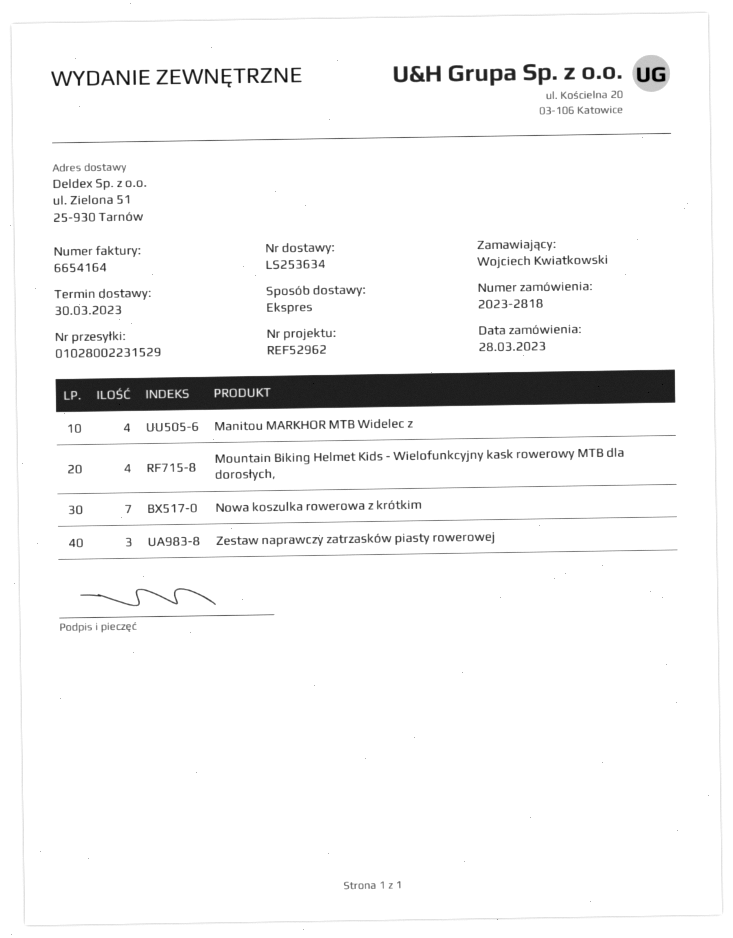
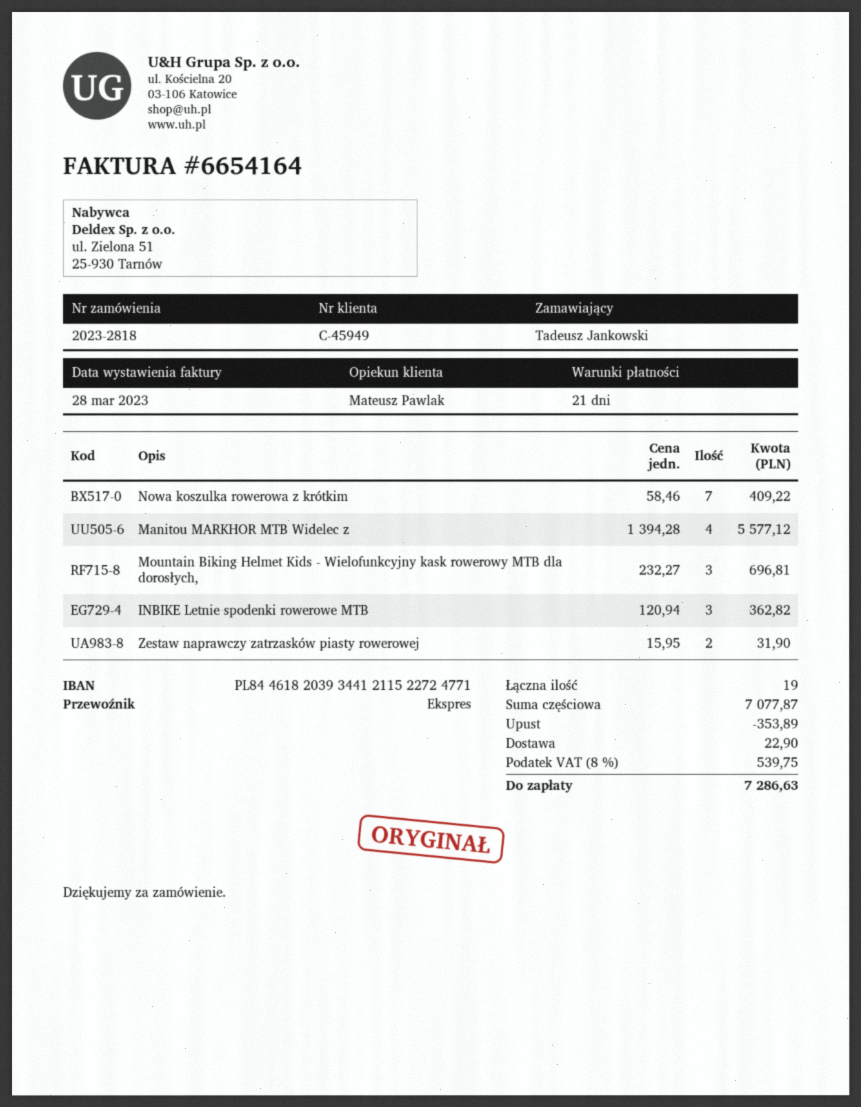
ordered by: Wojciech Kwiatkowski -> Tadeusz Jankowski
Mountain Biking Helmet Kids - Wielofunkcyjny kask rowerowy MTB dla dorosłych,: 4 -> 3
Zestaw naprawczy zatrzasków piasty rowerowej: 3 -> 2
INBIKE Letnie spodenki rowerowe MTB: none -> 3

